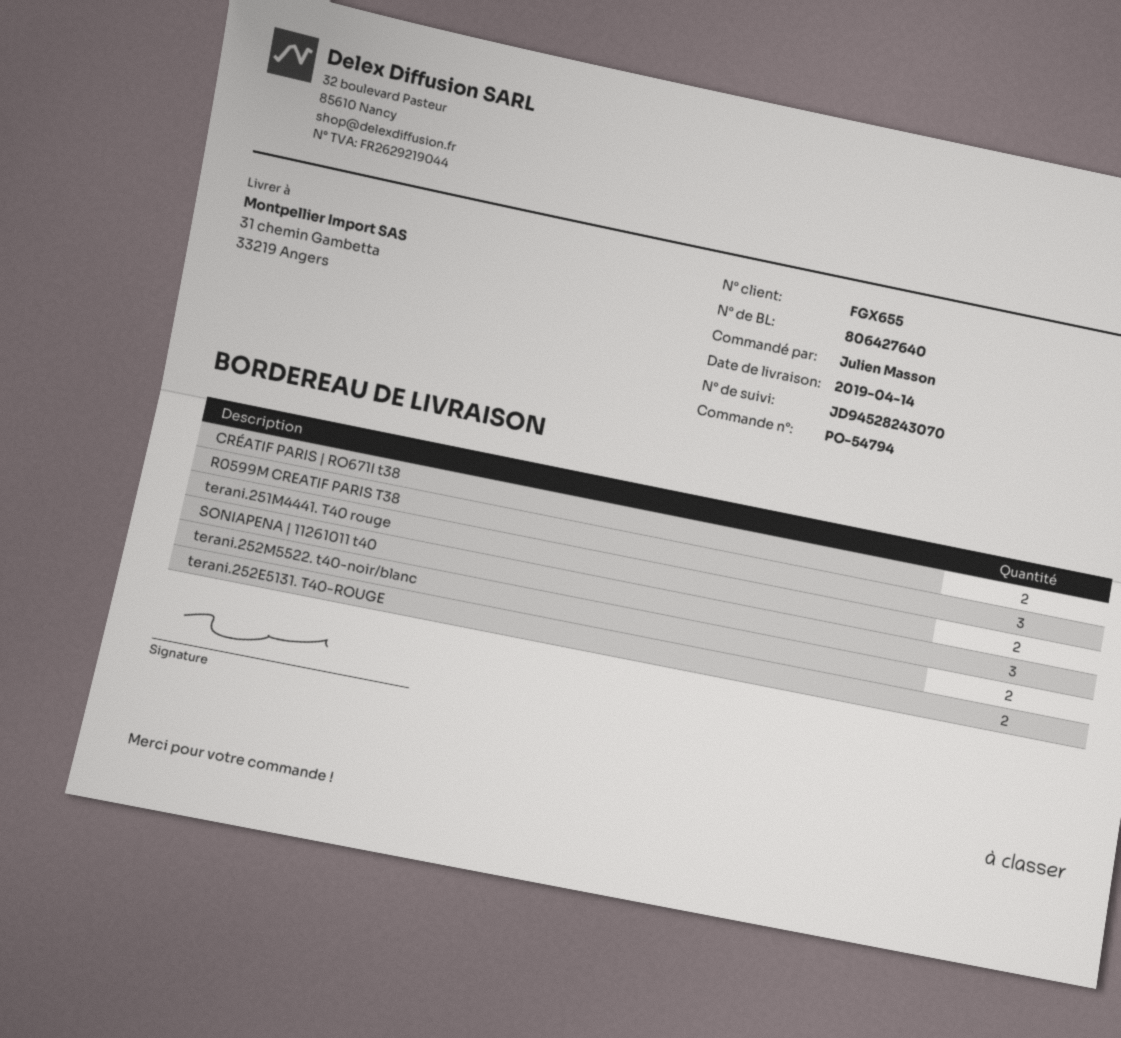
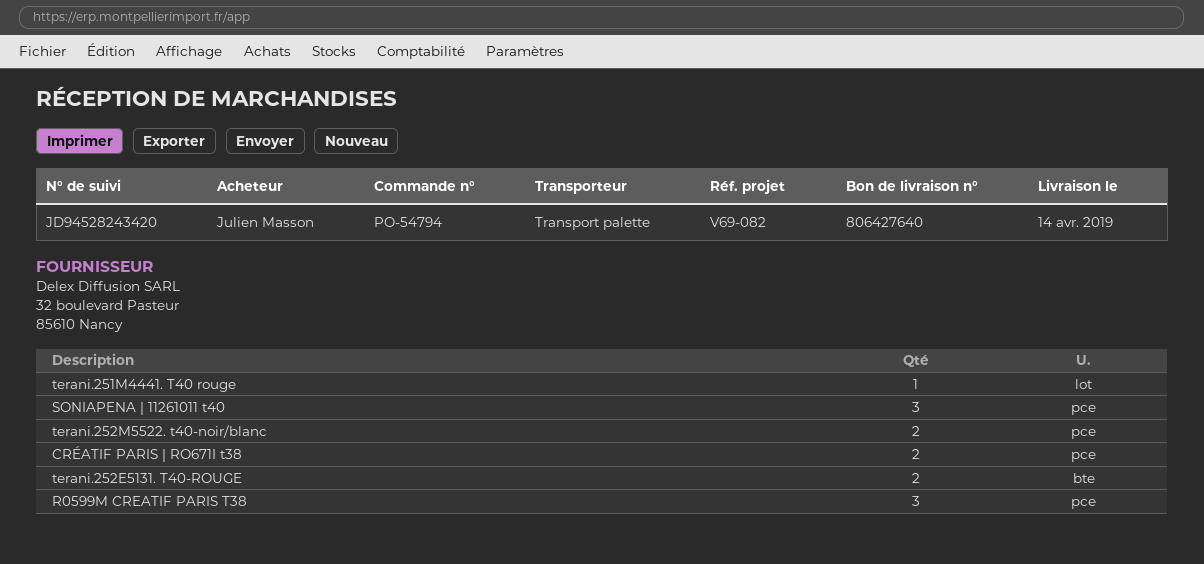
tracking number: JD94528243070 -> JD94528243420
terani.251M4441. T40 rouge: 2 -> 1

